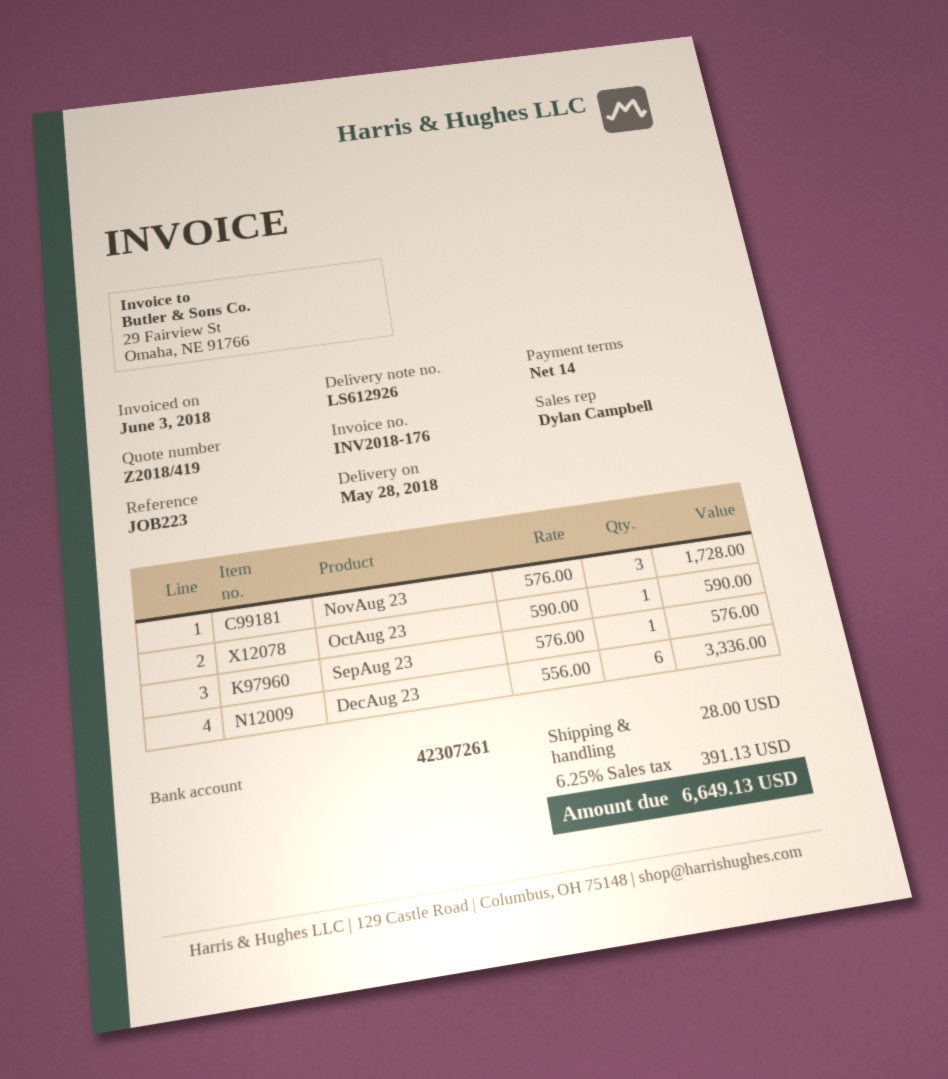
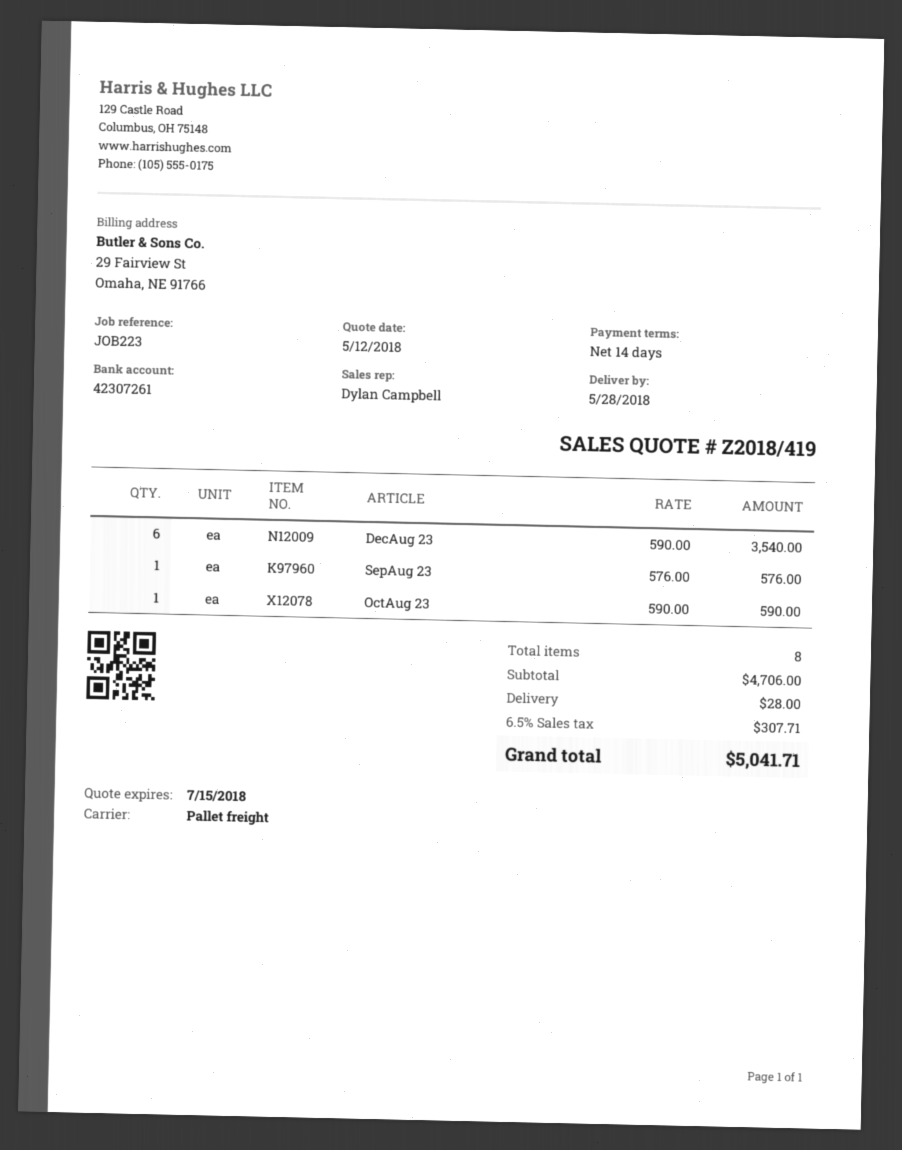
NovAug 23: 3 x 576.00 = 1728.00 -> none
DecAug 23: 6 x 556.00 = 3336.00 -> 6 x 590.00 = 3540.00
tax: 6.25% = 391.13 -> 6.5% = 307.71
total: 6649.13 -> 5041.71

